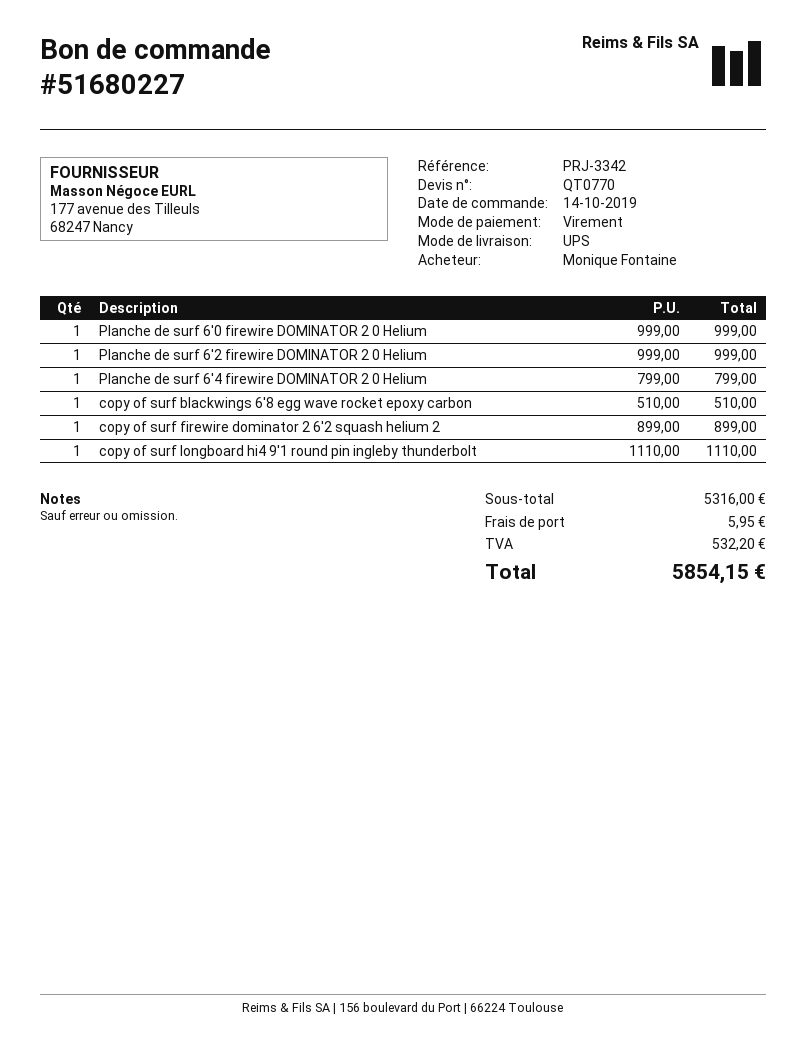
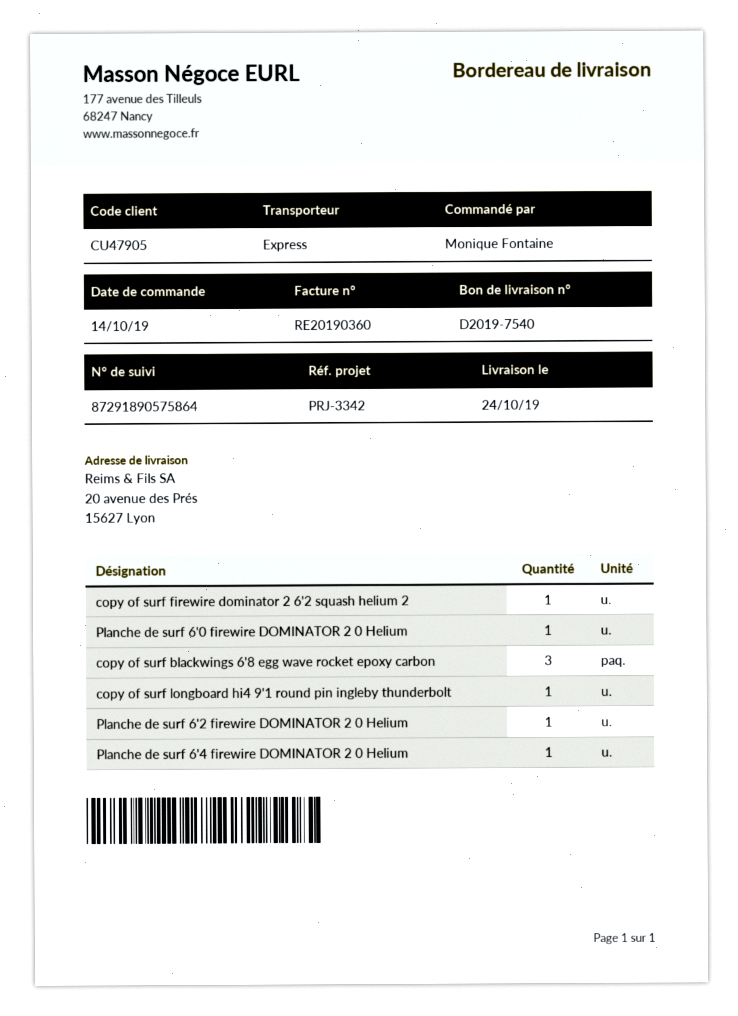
shipping method: UPS -> express
copy of surf blackwings 6'8 egg wave rocket epoxy carbon: 1 -> 3

